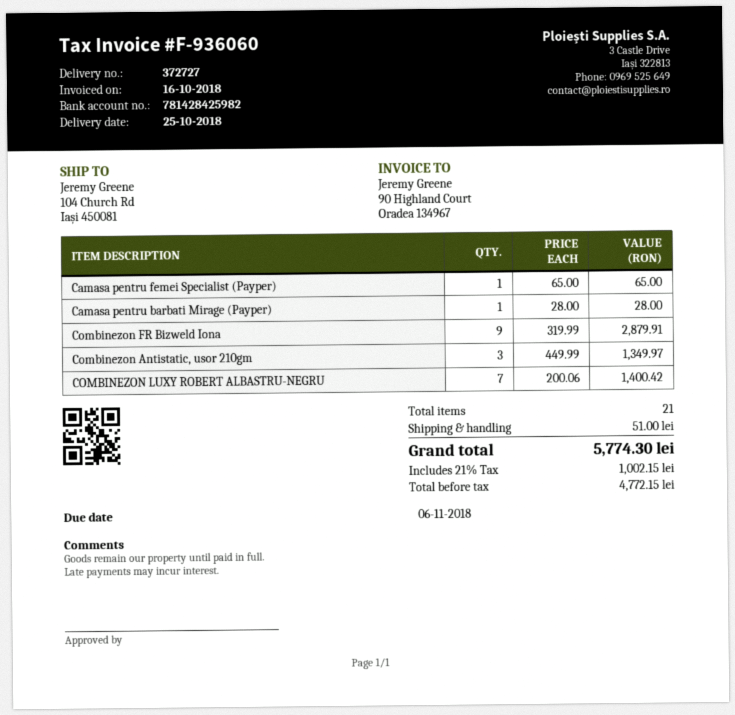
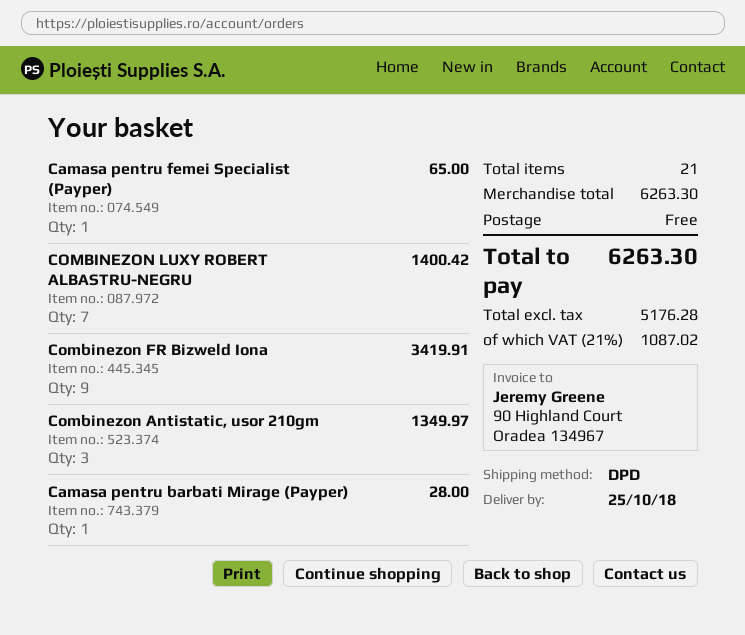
Combinezon FR Bizweld Iona: 9 for 2879.91 -> 9 for 3419.91
shipping: 51.00 -> 0.00
net: 4772.15 -> 5176.28
tax: 21% = 1002.15 -> 21% = 1087.02
total: 5774.30 -> 6263.30

